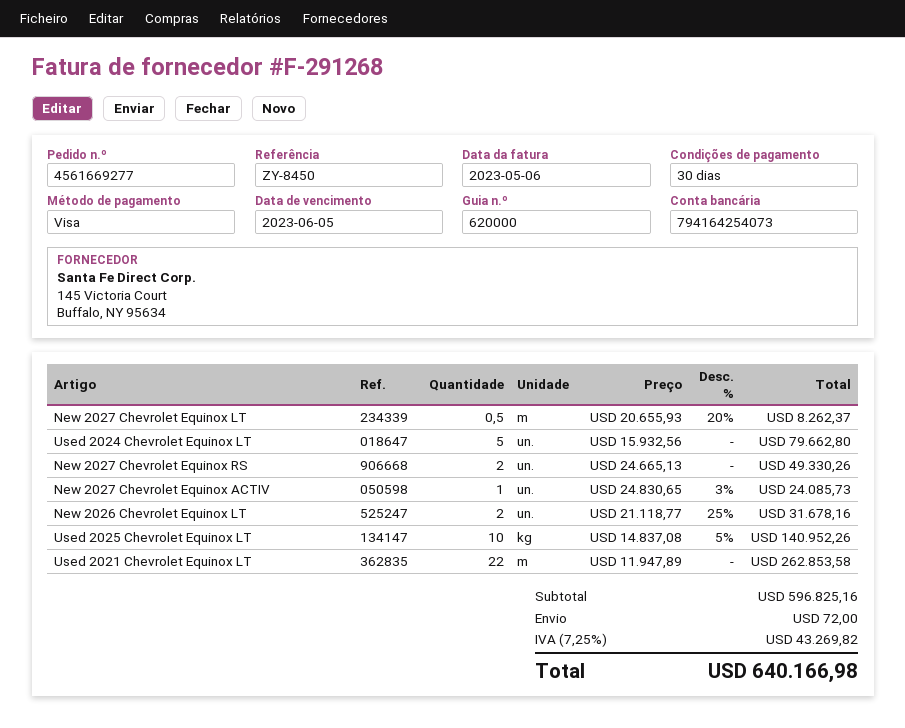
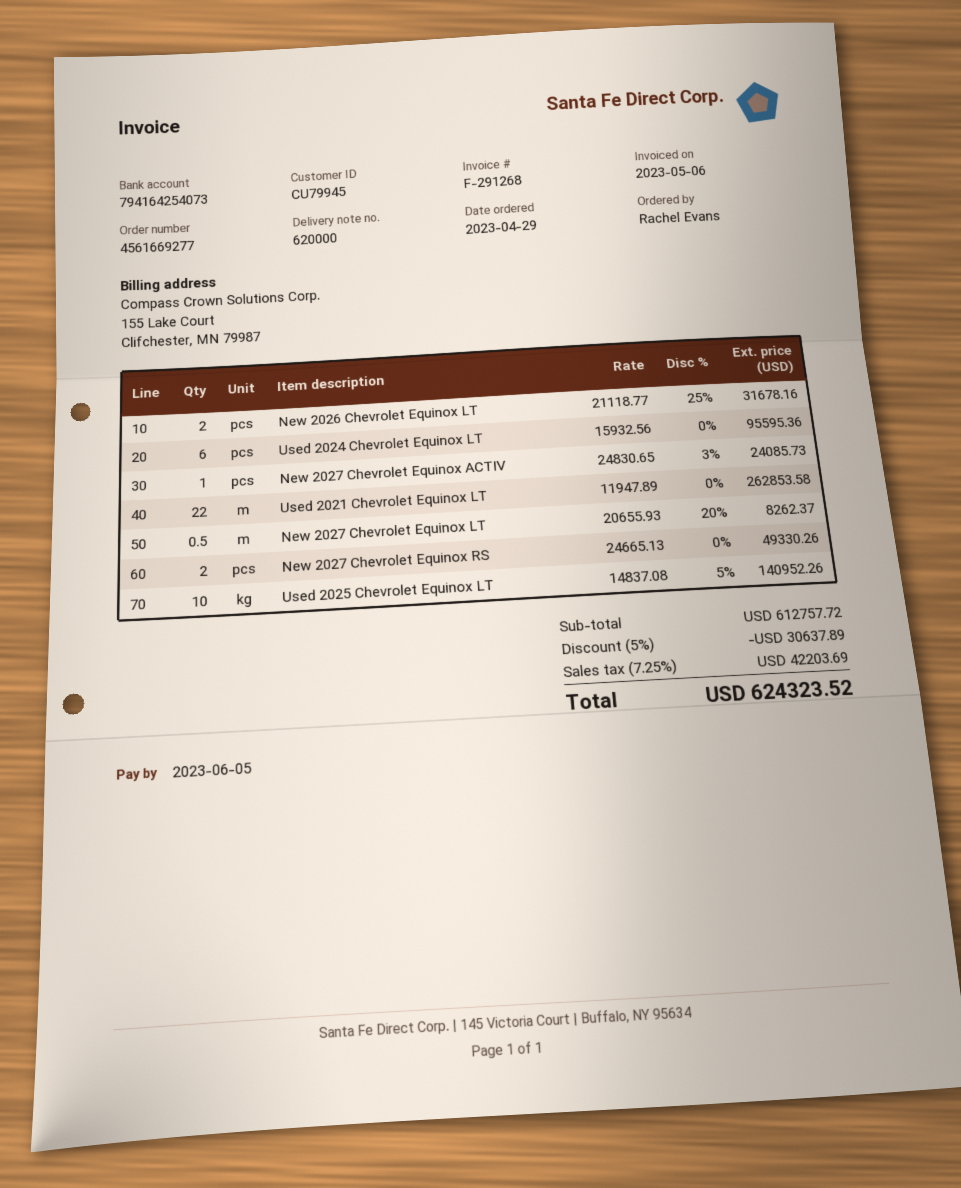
Used 2024 Chevrolet Equinox LT: 5 x 15932.56 = 79662.80 -> 6 x 15932.56 = 95595.36
subtotal: 596825.16 -> 612757.72
discount: none -> 5% = 30637.89
shipping: 72.00 -> none
tax: 7.25% = 43269.82 -> 7.25% = 42203.69
total: 640166.98 -> 624323.52

